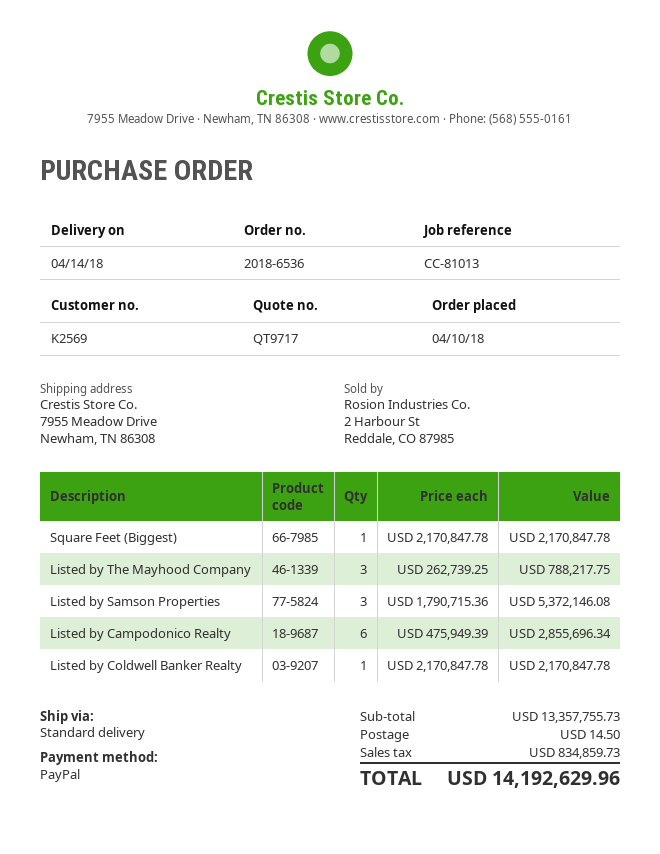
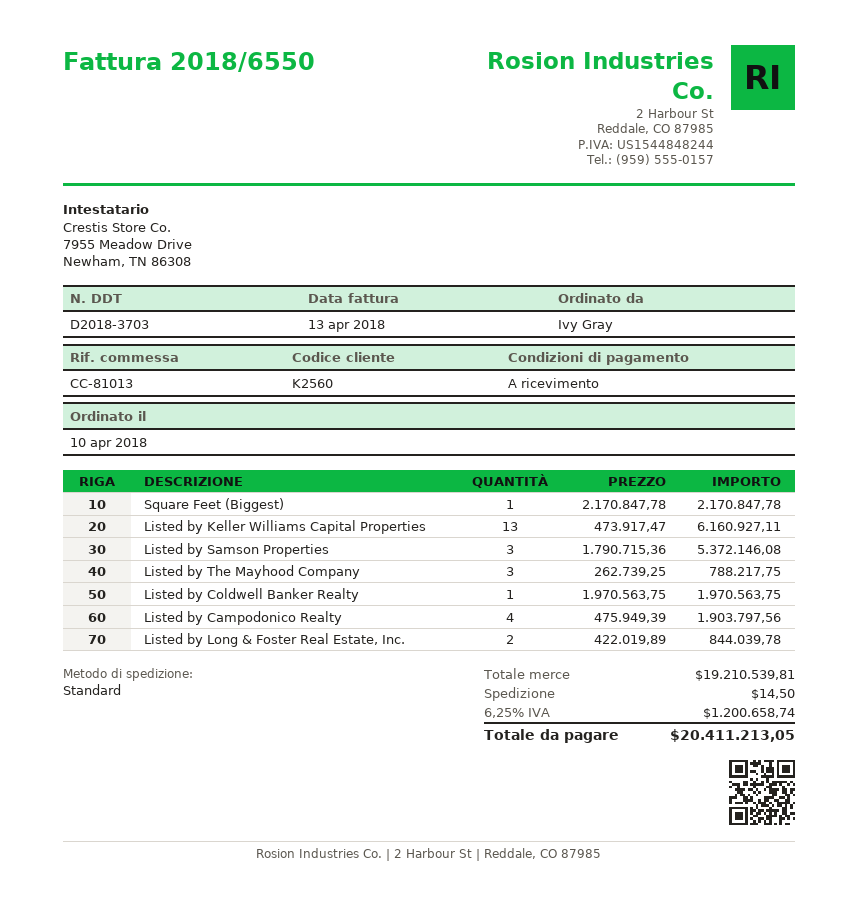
customer number: K2569 -> K2560
Listed by Campodonico Realty: 6 x 475949.39 = 2855696.34 -> 4 x 475949.39 = 1903797.56
Listed by Coldwell Banker Realty: 1 x 2170847.78 = 2170847.78 -> 1 x 1970563.75 = 1970563.75
Listed by Keller Williams Capital Properties: none -> 13 x 473917.47 = 6160927.11
Listed by Long & Foster Real Estate, Inc.: none -> 2 x 422019.89 = 844039.78
subtotal: 13357755.73 -> 19210539.81
tax: 834859.73 -> 1200658.74
total: 14192629.96 -> 20411213.05

